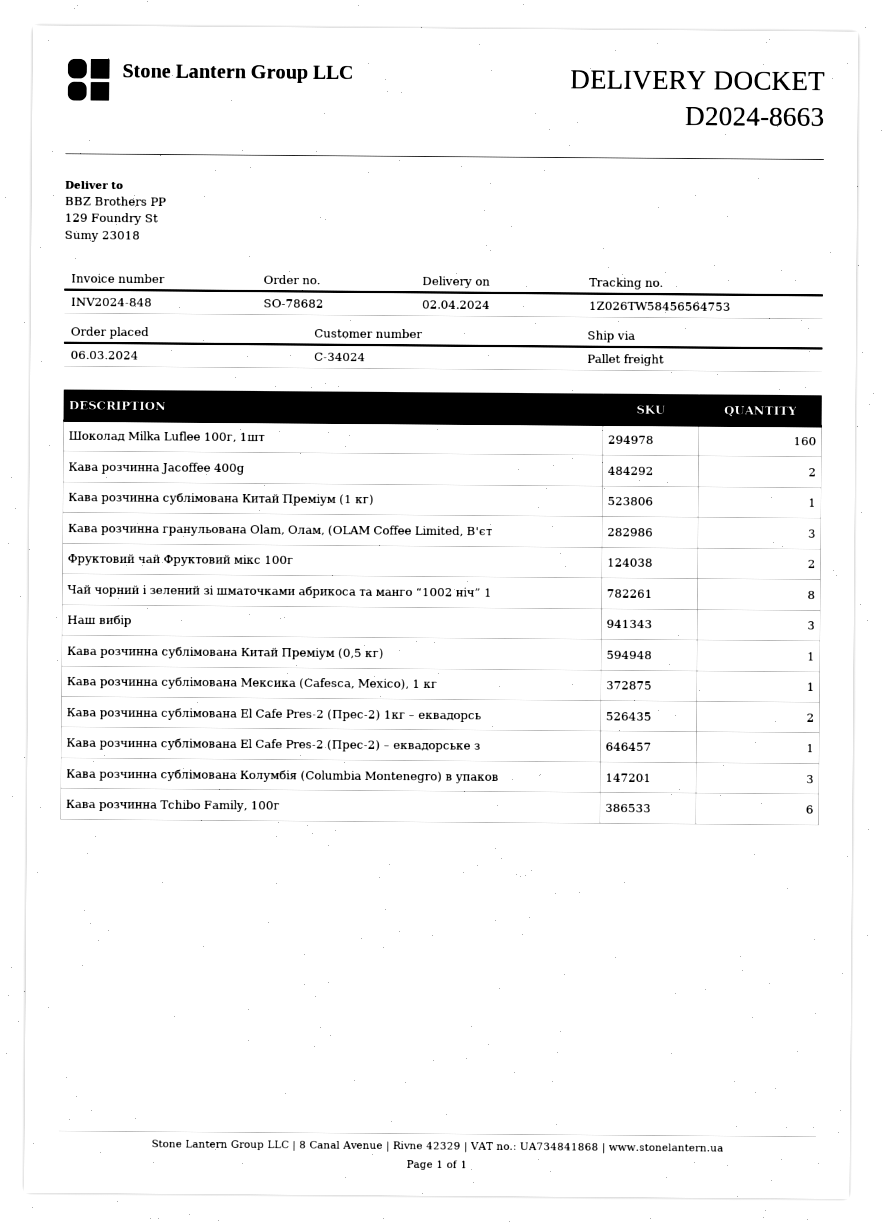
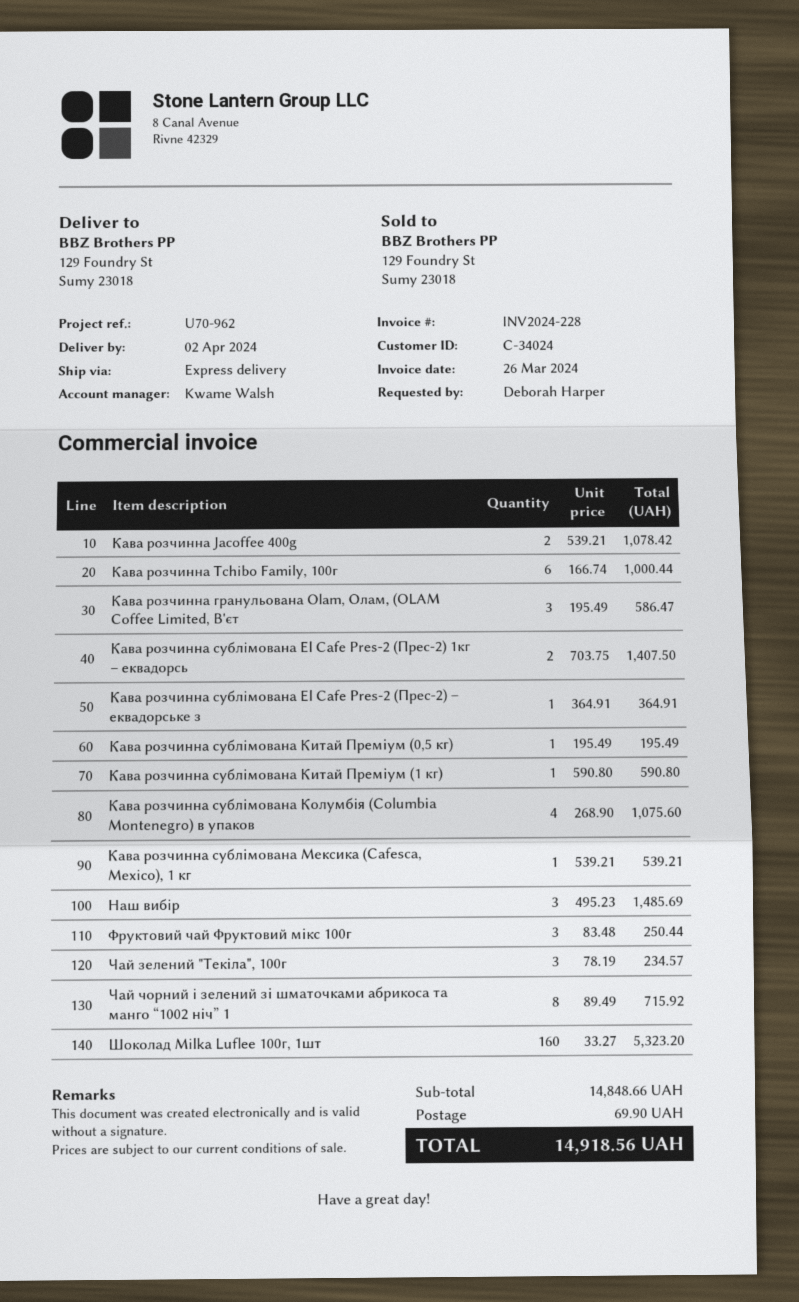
invoice number: INV2024-848 -> INV2024-228
shipping method: pallet freight -> express
Фруктовий чай Фруктовий мікс 100г: 2 -> 3
Кава розчинна сублімована Колумбія (Columbia Montenegro) в упаков: 3 -> 4
Чай зелений "Текіла", 100г: none -> 3

